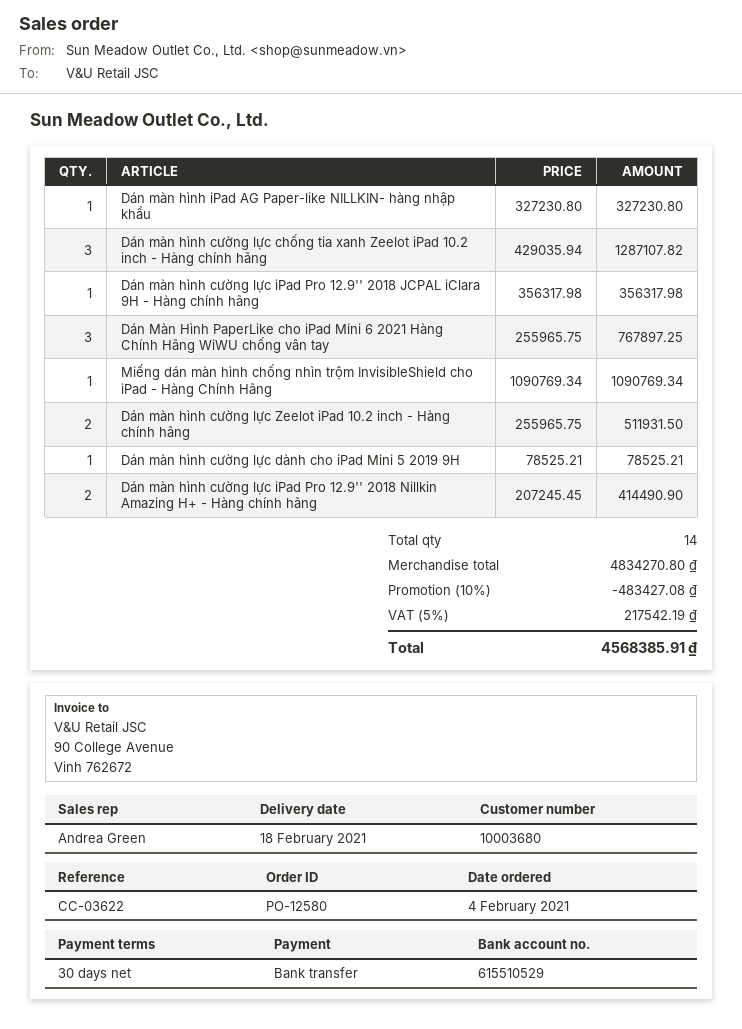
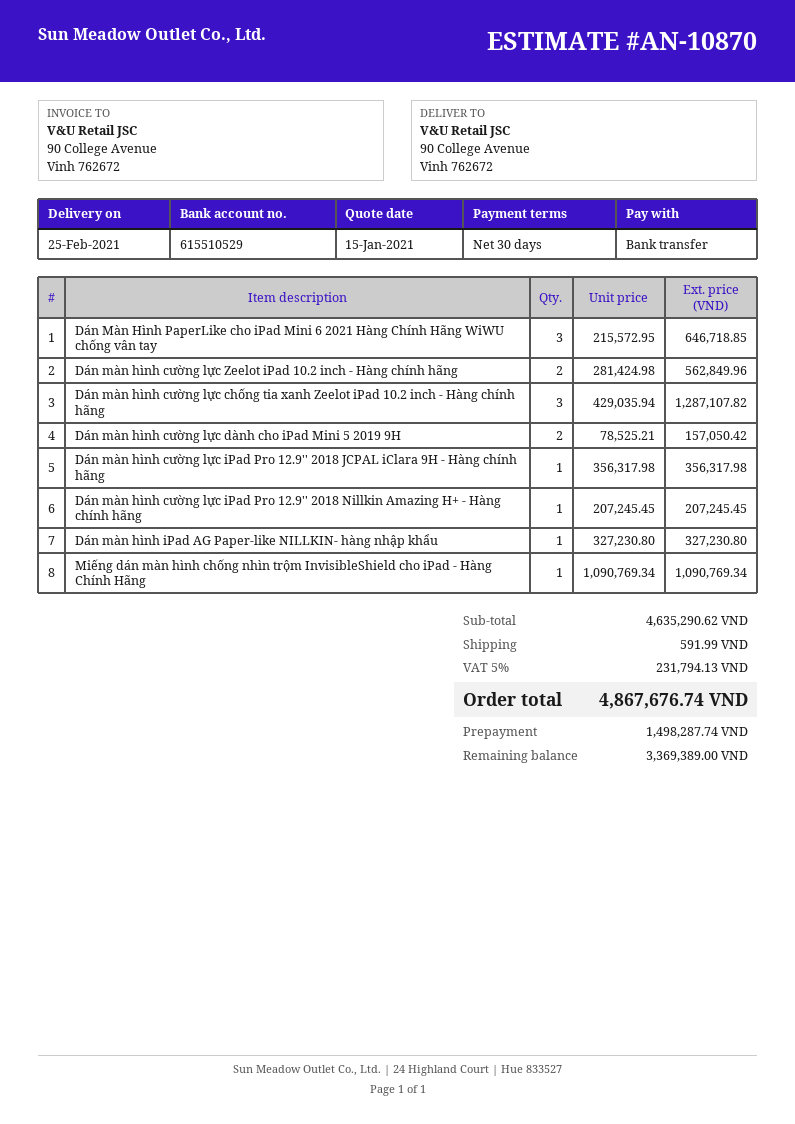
delivery date: 2021-02-18 -> 2021-02-25
Dán Màn Hình PaperLike cho iPad Mini 6 2021 Hàng Chính Hãng WiWU chống vân tay: 3 x 255965.75 = 767897.25 -> 3 x 215572.95 = 646718.85
Dán màn hình cường lực Zeelot iPad 10.2 inch - Hàng chính hãng: 2 x 255965.75 = 511931.50 -> 2 x 281424.98 = 562849.96
Dán màn hình cường lực dành cho iPad Mini 5 2019 9H: 1 x 78525.21 = 78525.21 -> 2 x 78525.21 = 157050.42
Dán màn hình cường lực iPad Pro 12.9'' 2018 Nillkin Amazing H+ - Hàng chính hãng: 2 x 207245.45 = 414490.90 -> 1 x 207245.45 = 207245.45
subtotal: 4834270.80 -> 4635290.62
discount: 10% = 483427.08 -> none
shipping: none -> 591.99
tax: 5% = 217542.19 -> 5% = 231794.13
total: 4568385.91 -> 4867676.74

